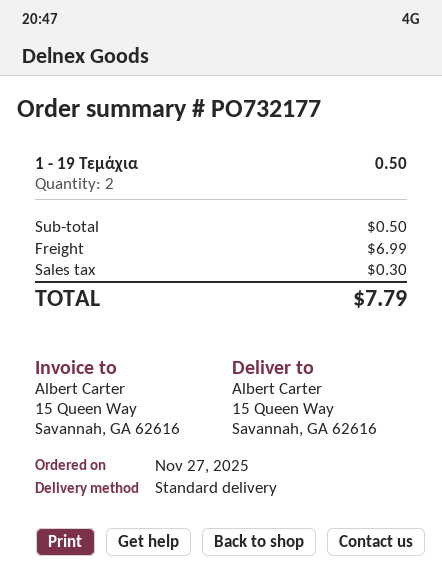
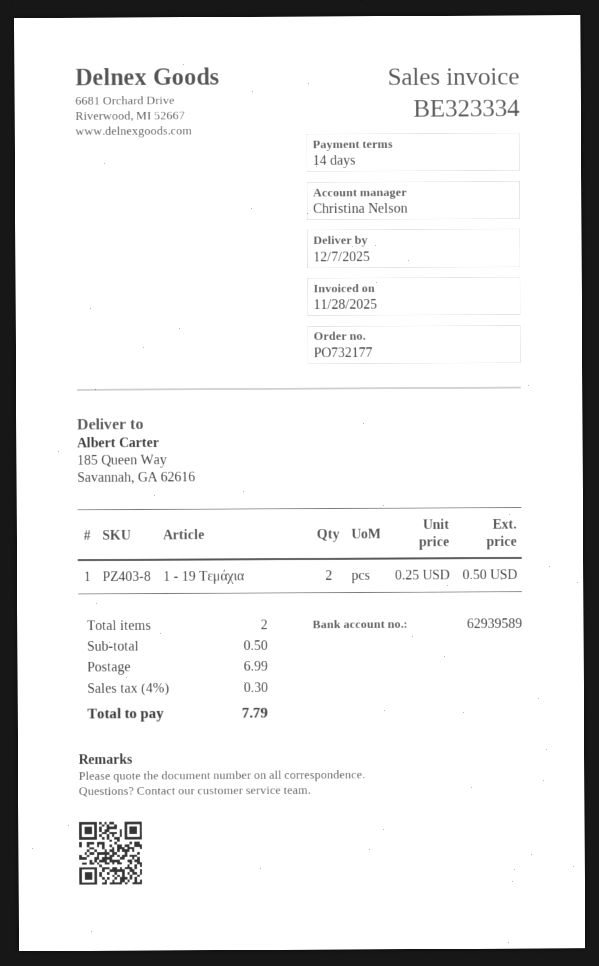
ship to: 15 Queen Way, Savannah, GA 62616 -> 185 Queen Way, Savannah, GA 62616

